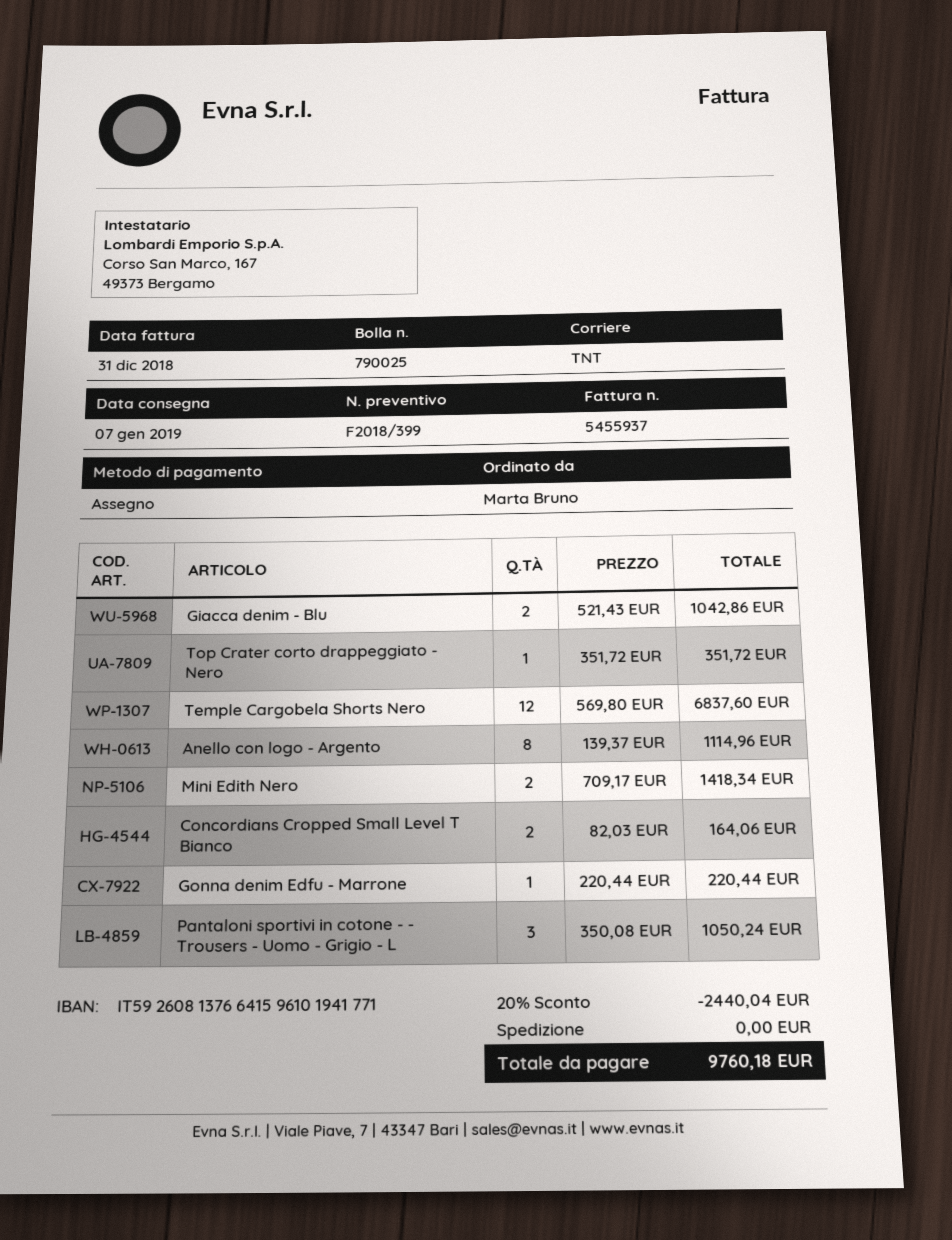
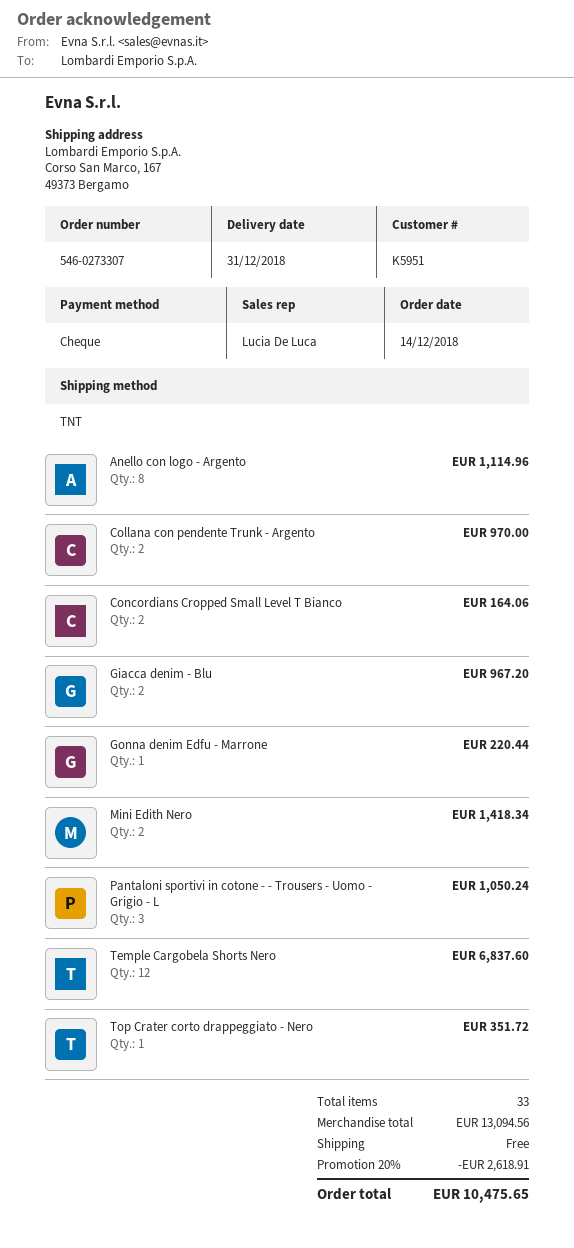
delivery date: 2019-01-07 -> 2018-12-31
Giacca denim - Blu: 2 for 1042.86 -> 2 for 967.20
Collana con pendente Trunk - Argento: none -> 2 for 970.00
discount: 20% = 2440.04 -> 20% = 2618.91
total: 9760.18 -> 10475.65

